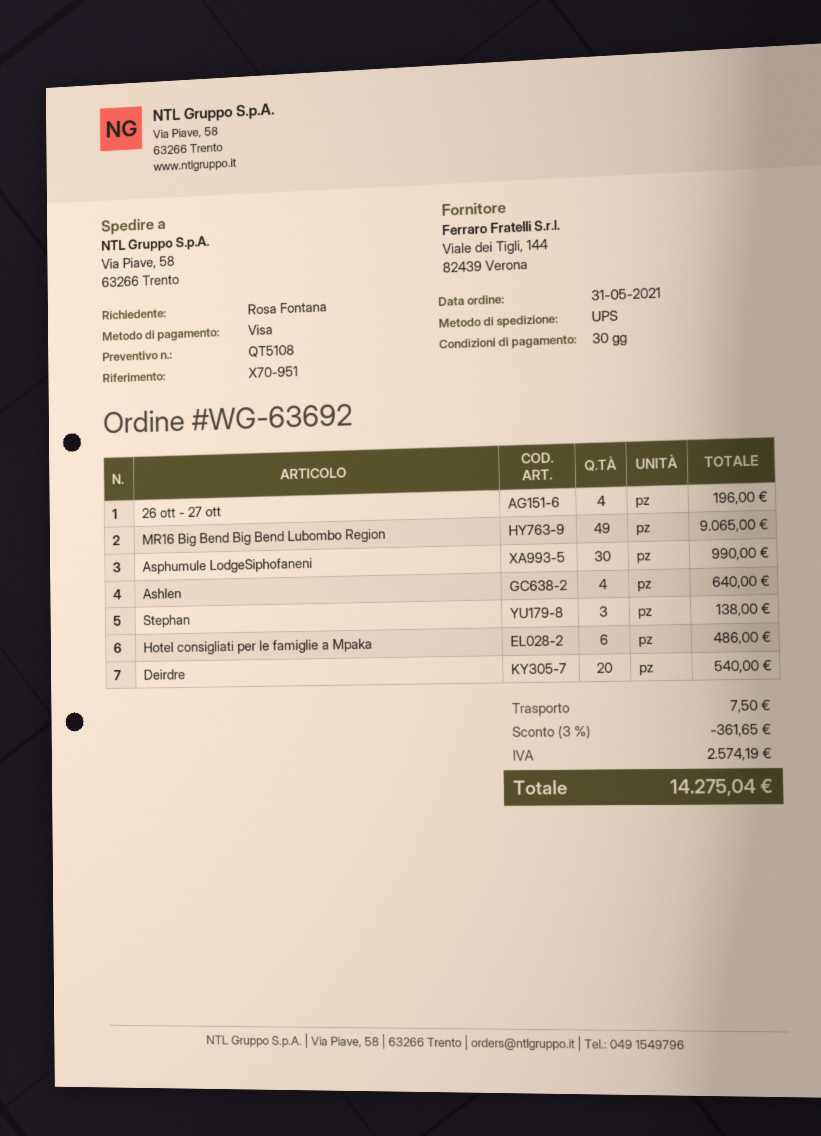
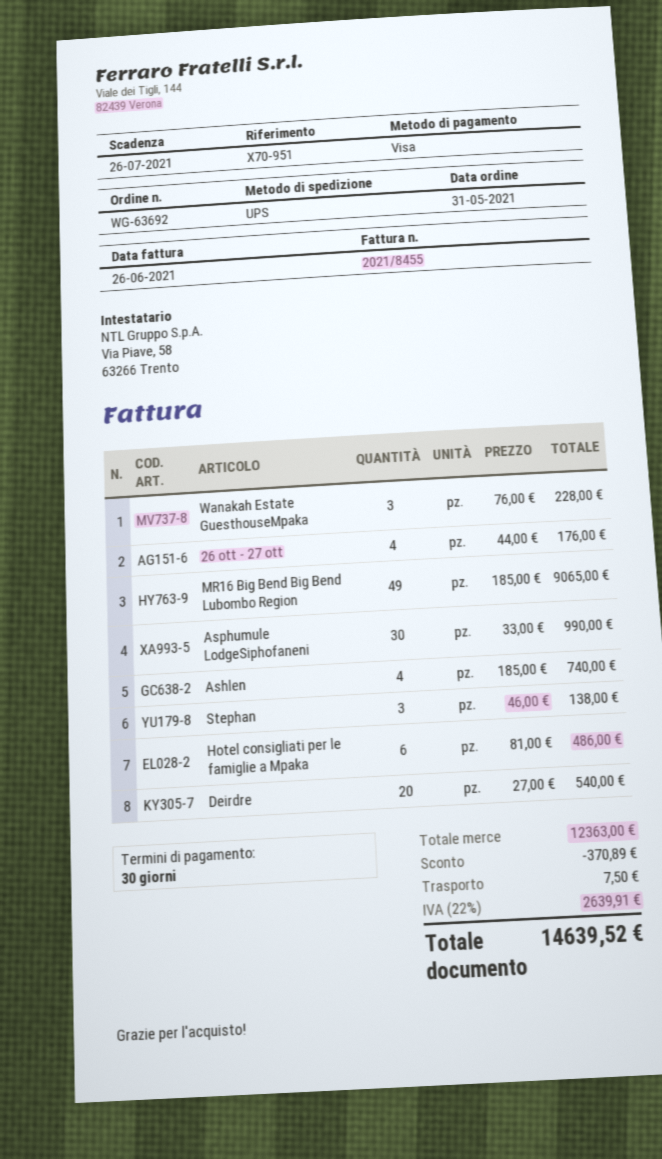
26 ott - 27 ott: 4 for 196.00 -> 4 for 176.00
Ashlen: 4 for 640.00 -> 4 for 740.00
Wanakah Estate GuesthouseMpaka: none -> 3 for 228.00
discount: 361.65 -> 370.89
tax: 2574.19 -> 2639.91
total: 14275.04 -> 14639.52

